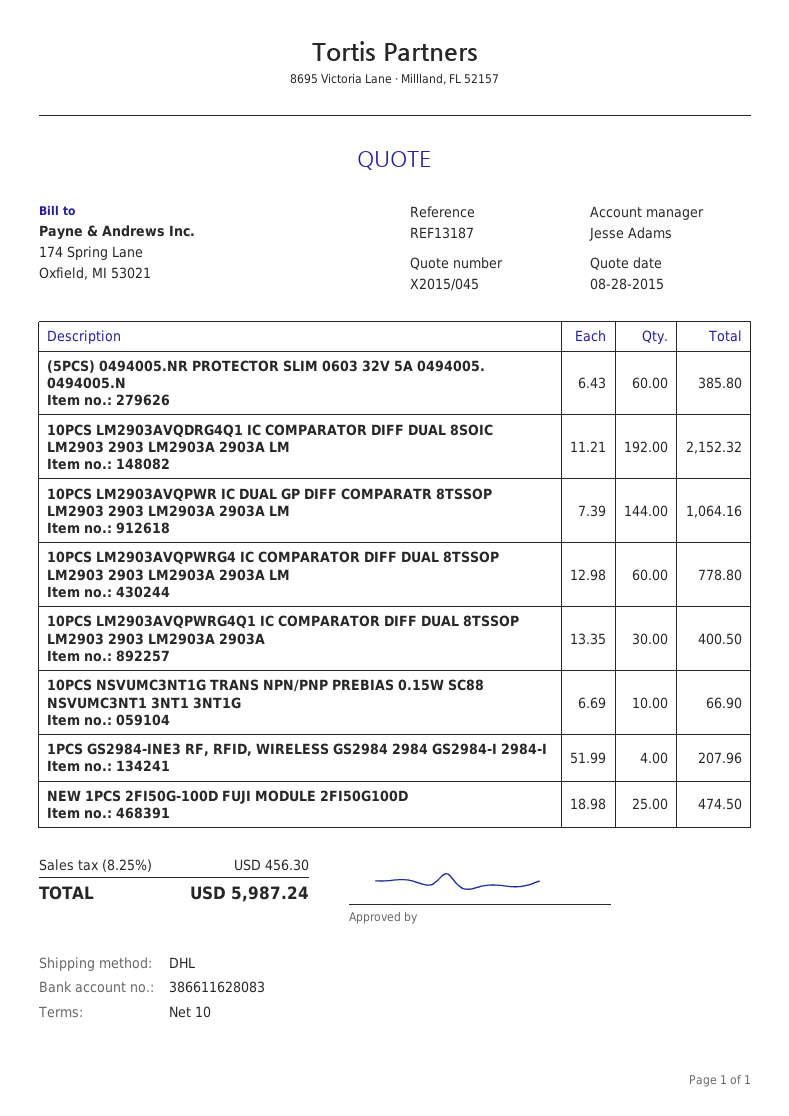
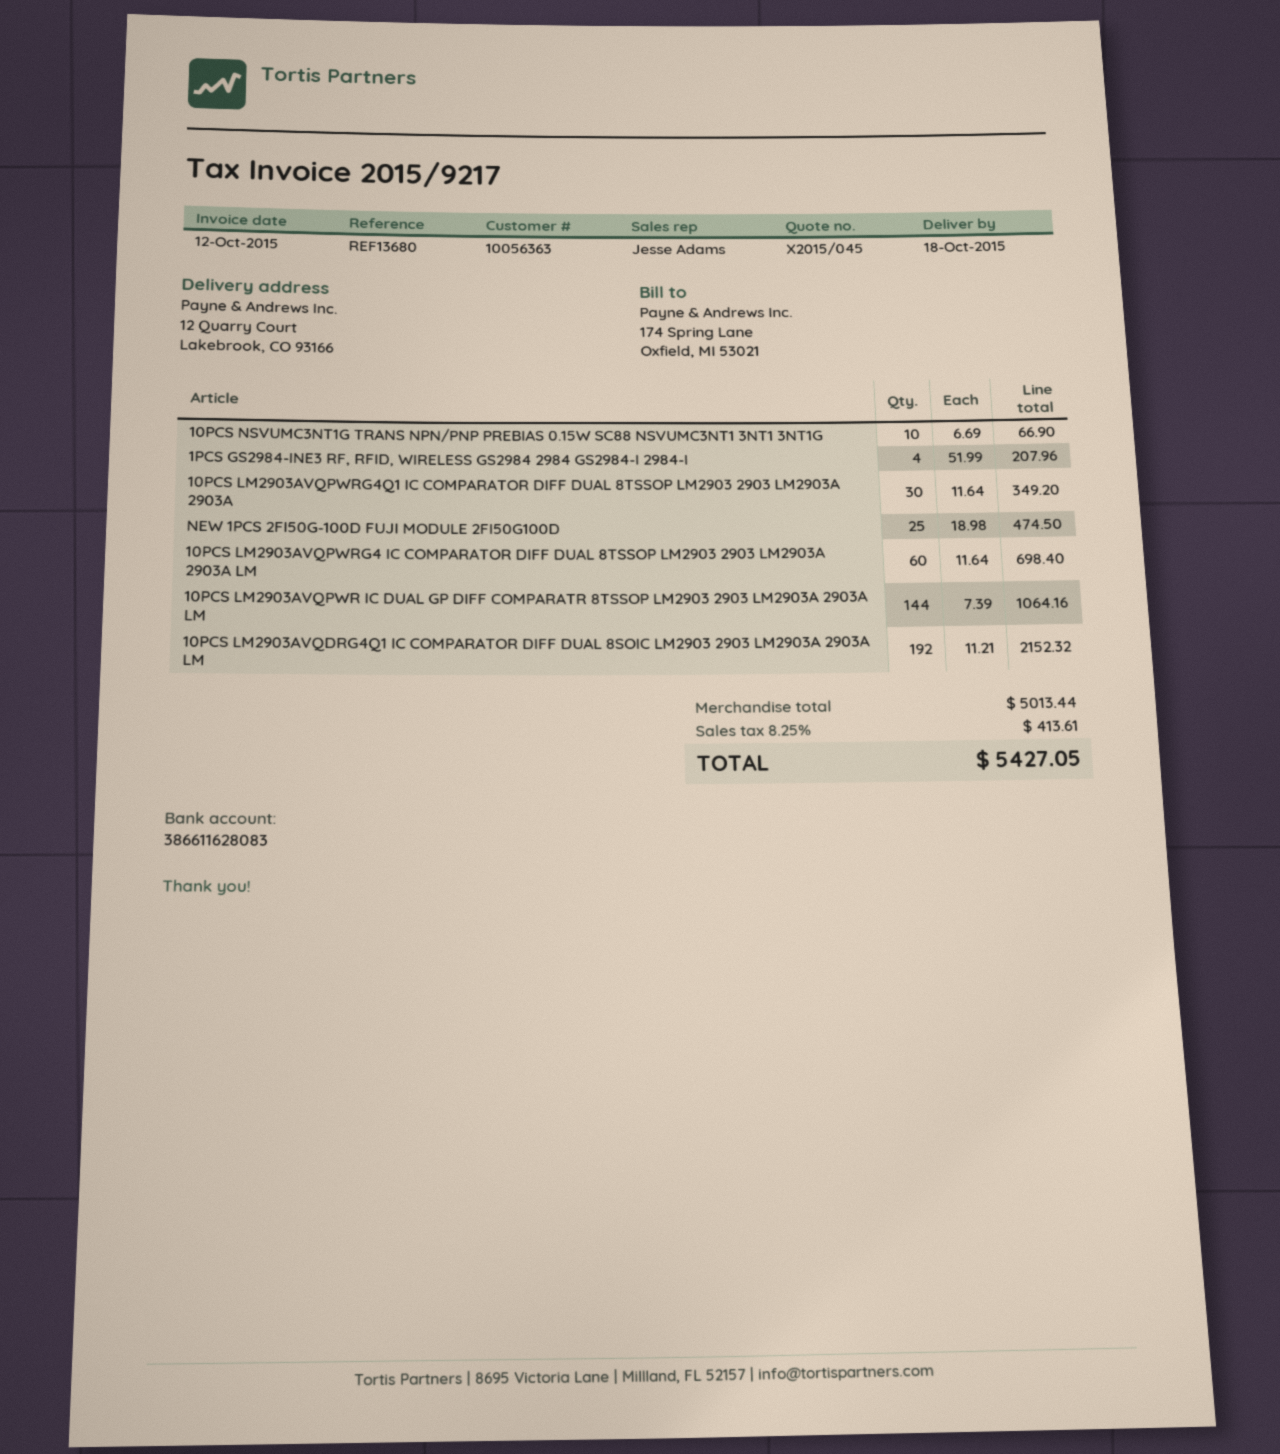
reference: REF13187 -> REF13680
(5PCS) 0494005.NR PROTECTOR SLIM 0603 32V 5A 0494005. 0494005.N: 60 x 6.43 = 385.80 -> none
10PCS LM2903AVQPWRG4 IC COMPARATOR DIFF DUAL 8TSSOP LM2903 2903 LM2903A 2903A LM: 60 x 12.98 = 778.80 -> 60 x 11.64 = 698.40
10PCS LM2903AVQPWRG4Q1 IC COMPARATOR DIFF DUAL 8TSSOP LM2903 2903 LM2903A 2903A: 30 x 13.35 = 400.50 -> 30 x 11.64 = 349.20
tax: 8.25% = 456.30 -> 8.25% = 413.61
total: 5987.24 -> 5427.05

